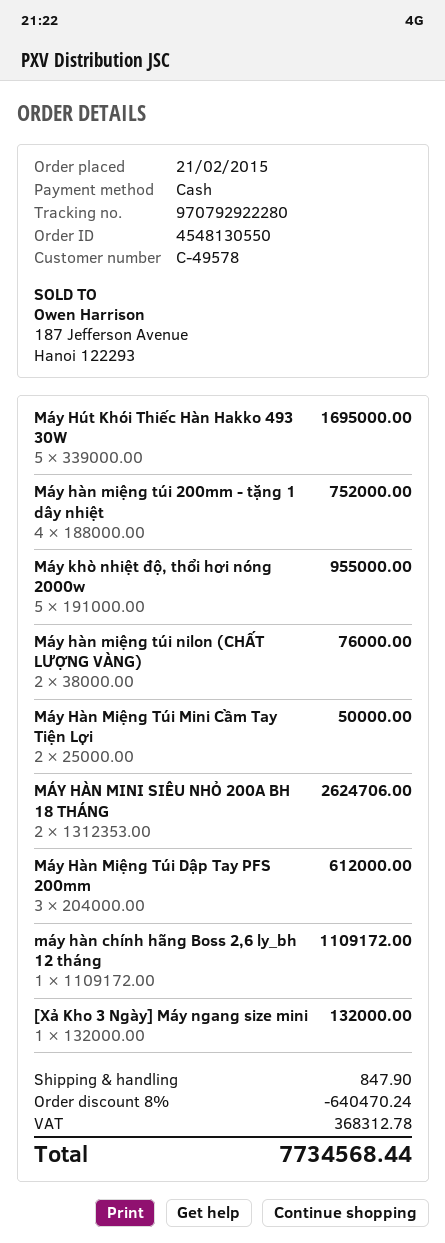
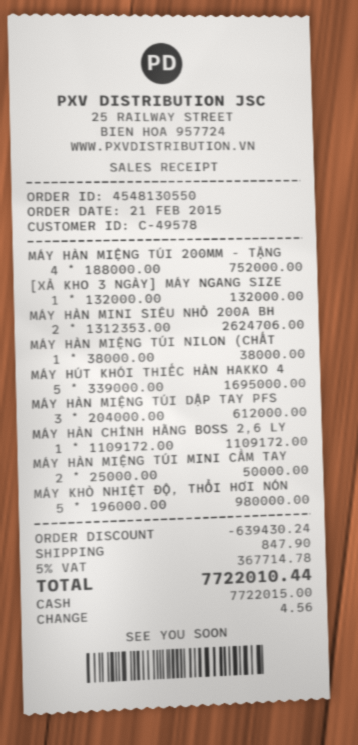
Máy khò nhiệt độ, thổi hơi nóng 2000w: 5 x 191000.00 = 955000.00 -> 5 x 196000.00 = 980000.00
Máy hàn miệng túi nilon (CHẤT LƯỢNG VÀNG): 2 x 38000.00 = 76000.00 -> 1 x 38000.00 = 38000.00
discount: 640470.24 -> 639430.24
tax: 368312.78 -> 367714.78
total: 7734568.44 -> 7722010.44

